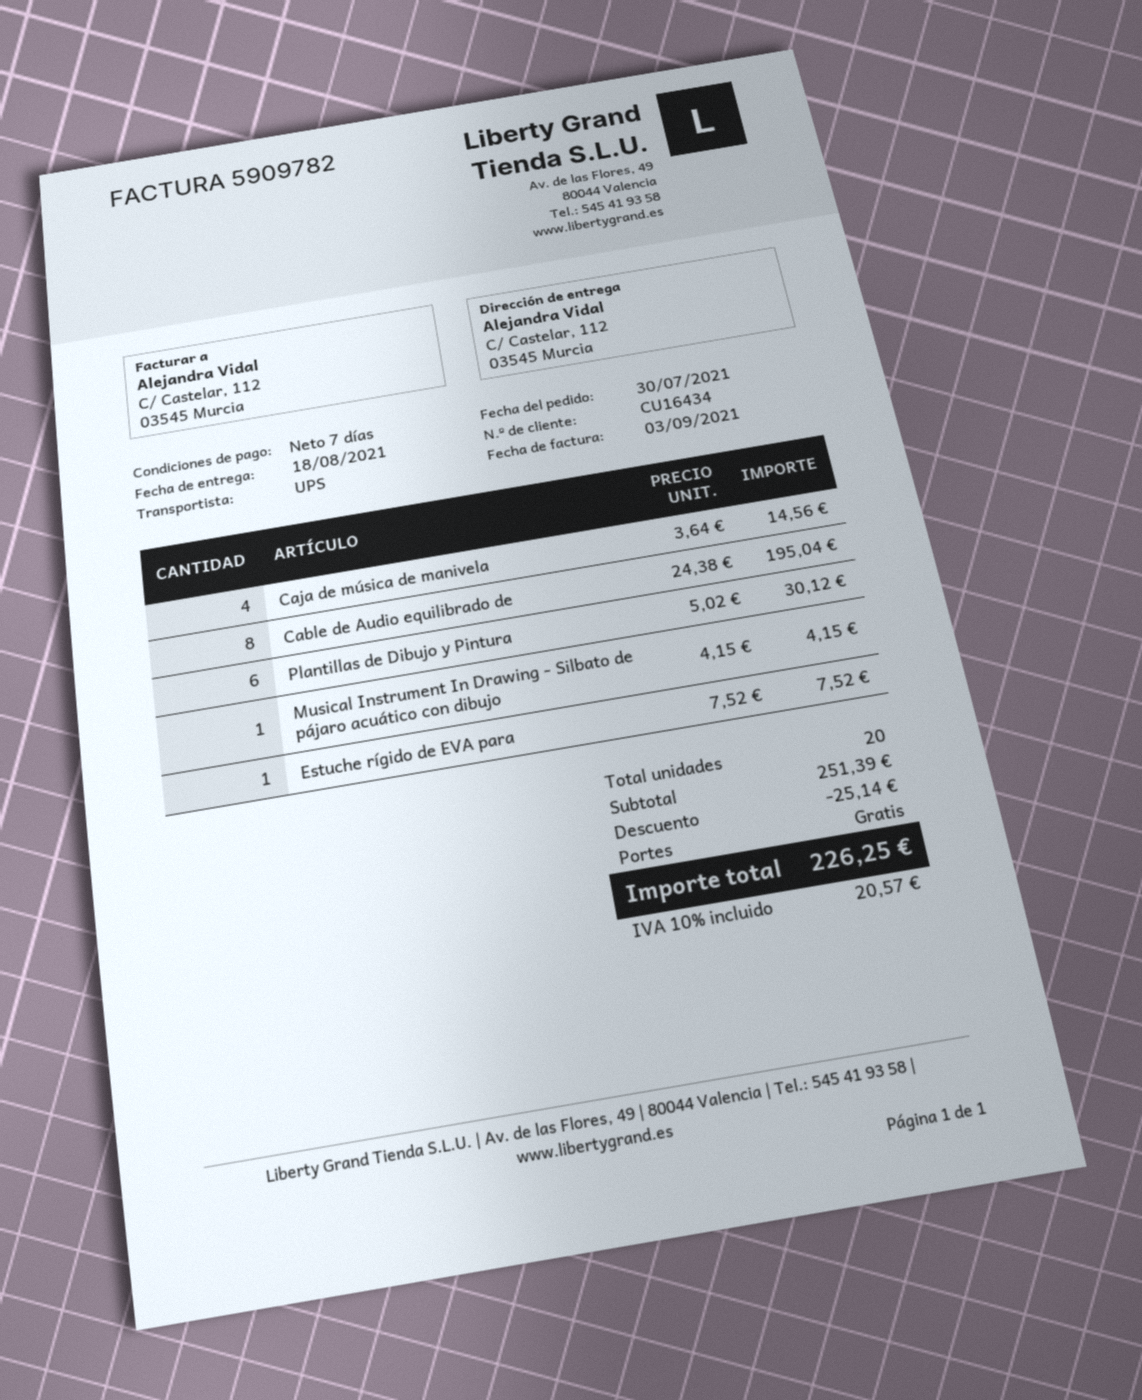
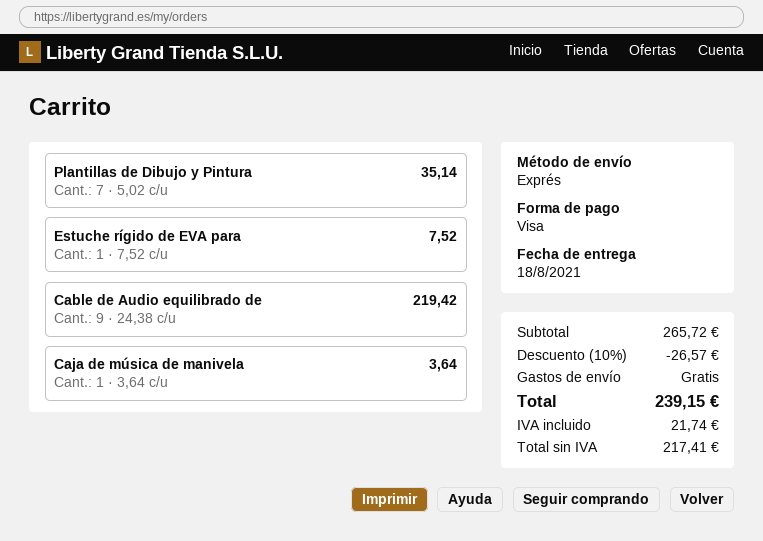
shipping method: UPS -> express
Caja de música de manivela: 4 x 3.64 = 14.56 -> 1 x 3.64 = 3.64
Cable de Audio equilibrado de: 8 x 24.38 = 195.04 -> 9 x 24.38 = 219.42
Plantillas de Dibujo y Pintura: 6 x 5.02 = 30.12 -> 7 x 5.02 = 35.14
Musical Instrument In Drawing - Silbato de pájaro acuático con dibujo: 1 x 4.15 = 4.15 -> none
subtotal: 251.39 -> 265.72
discount: 25.14 -> 26.57
tax: 20.57 -> 21.74
total: 226.25 -> 239.15

